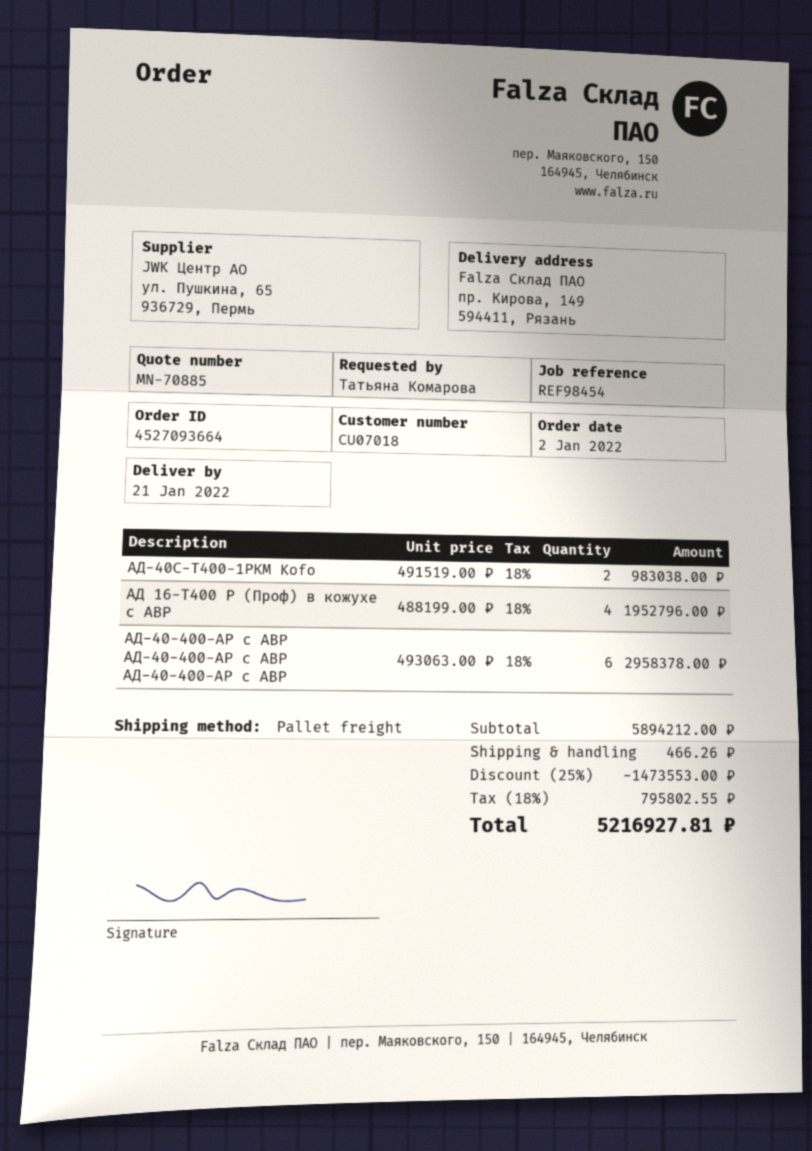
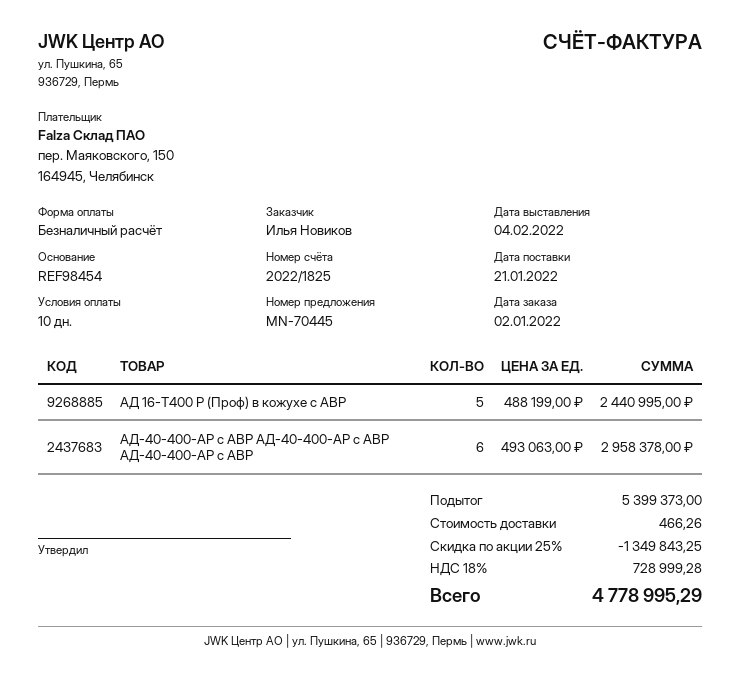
quote number: MN-70885 -> MN-70445
ordered by: Татьяна Комарова -> Илья Новиков
АД-40С-Т400-1РКМ Kofo: 2 x 491519.00 = 983038.00 -> none
АД 16-Т400 Р (Проф) в кожухе с АВР: 4 x 488199.00 = 1952796.00 -> 5 x 488199.00 = 2440995.00
subtotal: 5894212.00 -> 5399373.00
discount: 25% = 1473553.00 -> 25% = 1349843.25
tax: 18% = 795802.55 -> 18% = 728999.28
total: 5216927.81 -> 4778995.29

